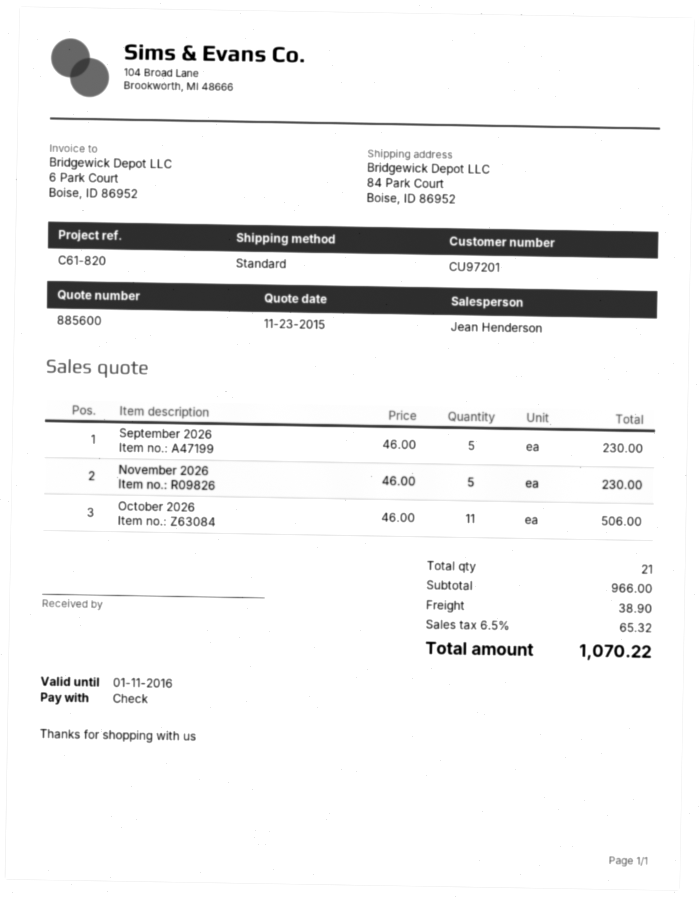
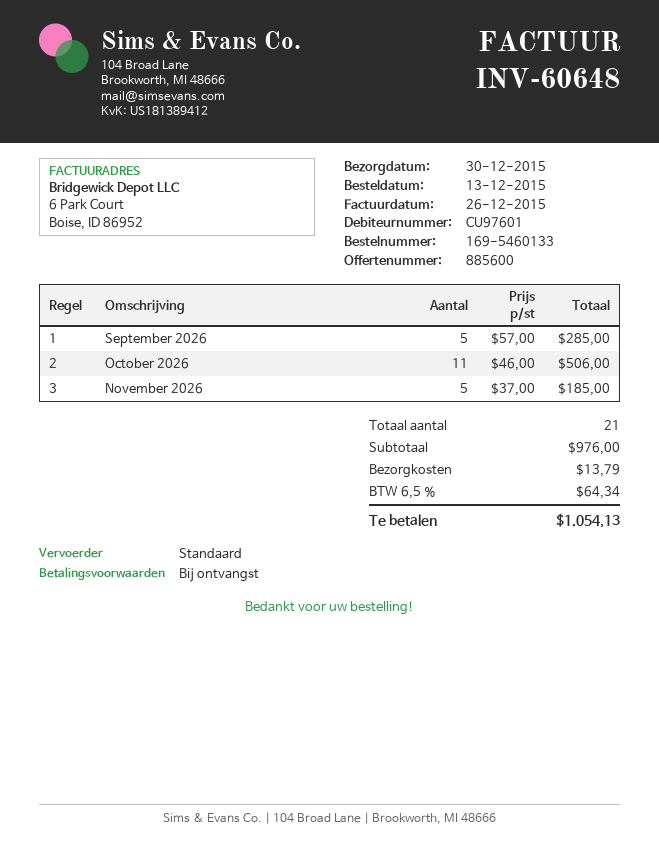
customer number: CU97201 -> CU97601
September 2026: 5 x 46.00 = 230.00 -> 5 x 57.00 = 285.00
November 2026: 5 x 46.00 = 230.00 -> 5 x 37.00 = 185.00
subtotal: 966.00 -> 976.00
shipping: 38.90 -> 13.79
tax: 6.5% = 65.32 -> 6.5% = 64.34
total: 1070.22 -> 1054.13

